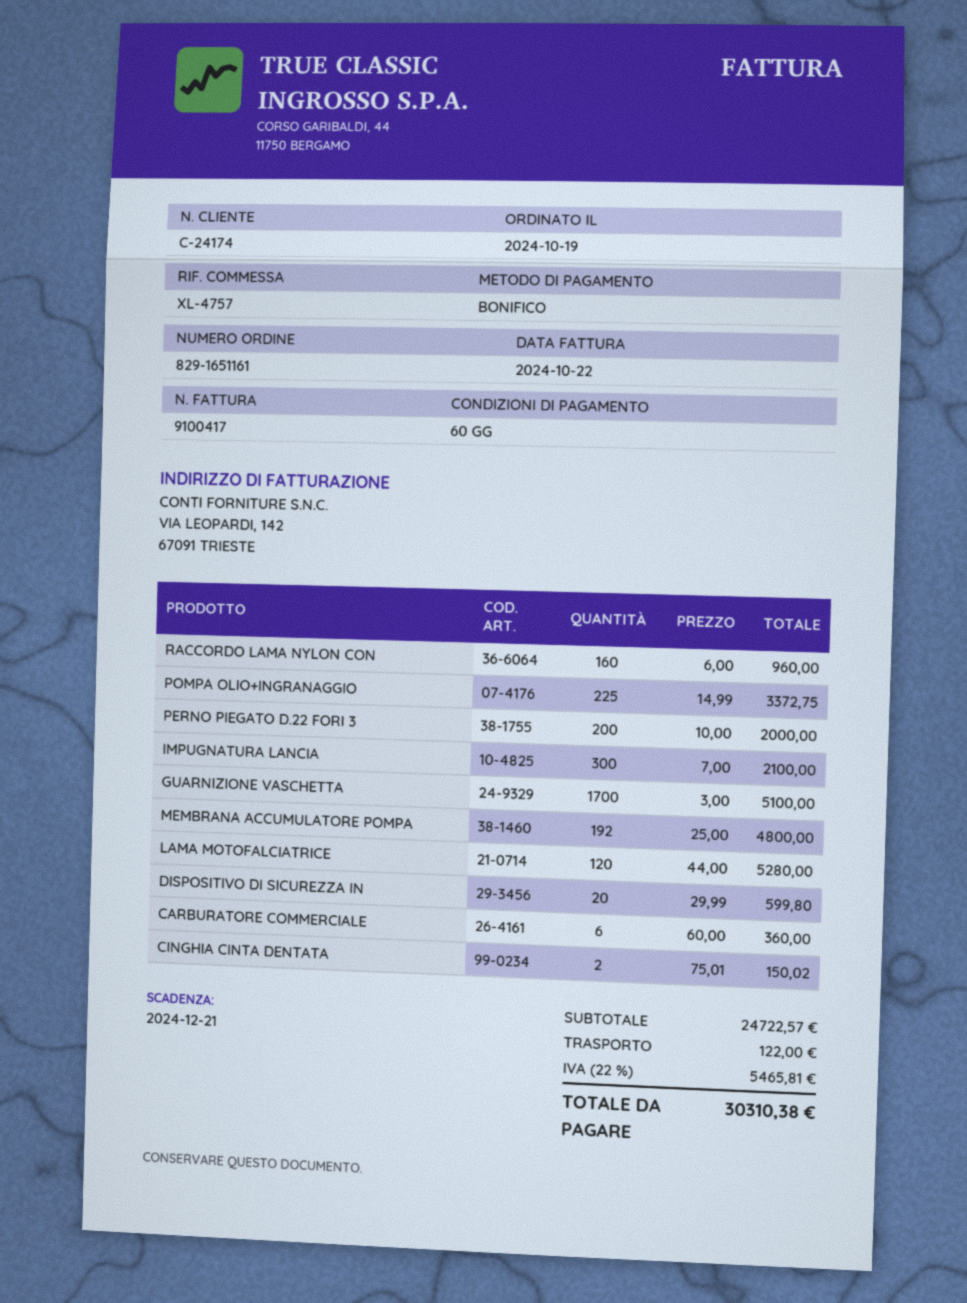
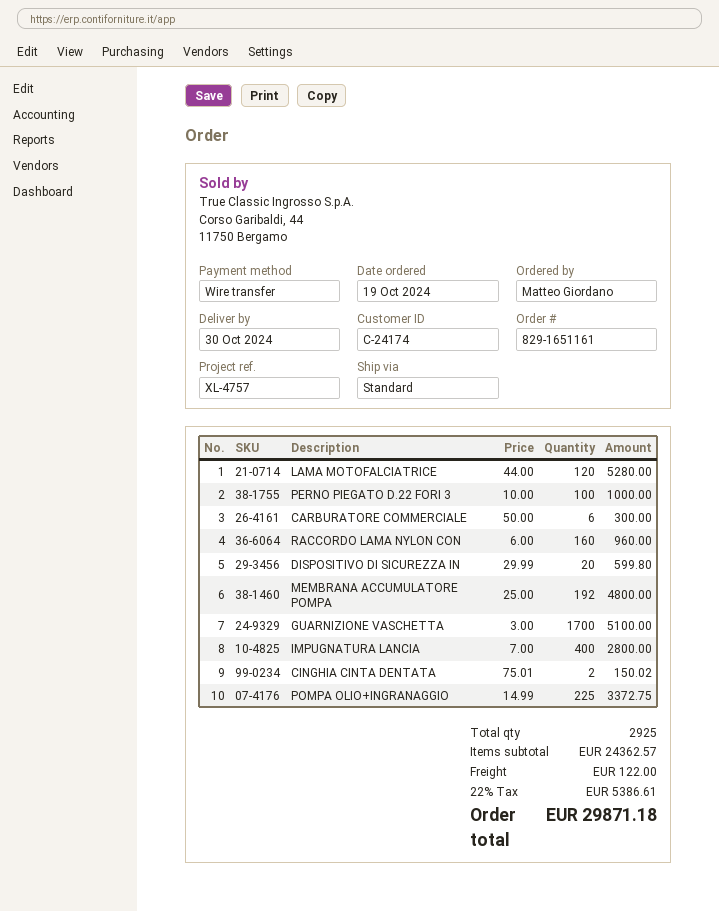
PERNO PIEGATO D.22 FORI 3: 200 x 10.00 = 2000.00 -> 100 x 10.00 = 1000.00
IMPUGNATURA LANCIA: 300 x 7.00 = 2100.00 -> 400 x 7.00 = 2800.00
CARBURATORE COMMERCIALE: 6 x 60.00 = 360.00 -> 6 x 50.00 = 300.00
subtotal: 24722.57 -> 24362.57
tax: 22% = 5465.81 -> 22% = 5386.61
total: 30310.38 -> 29871.18

